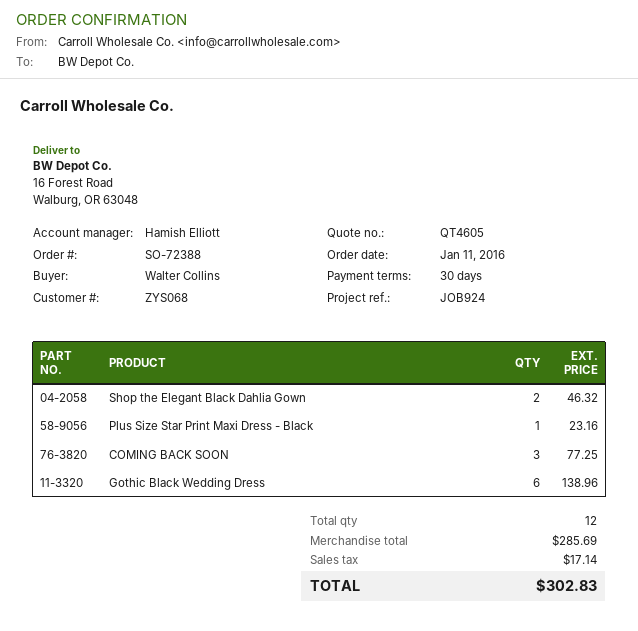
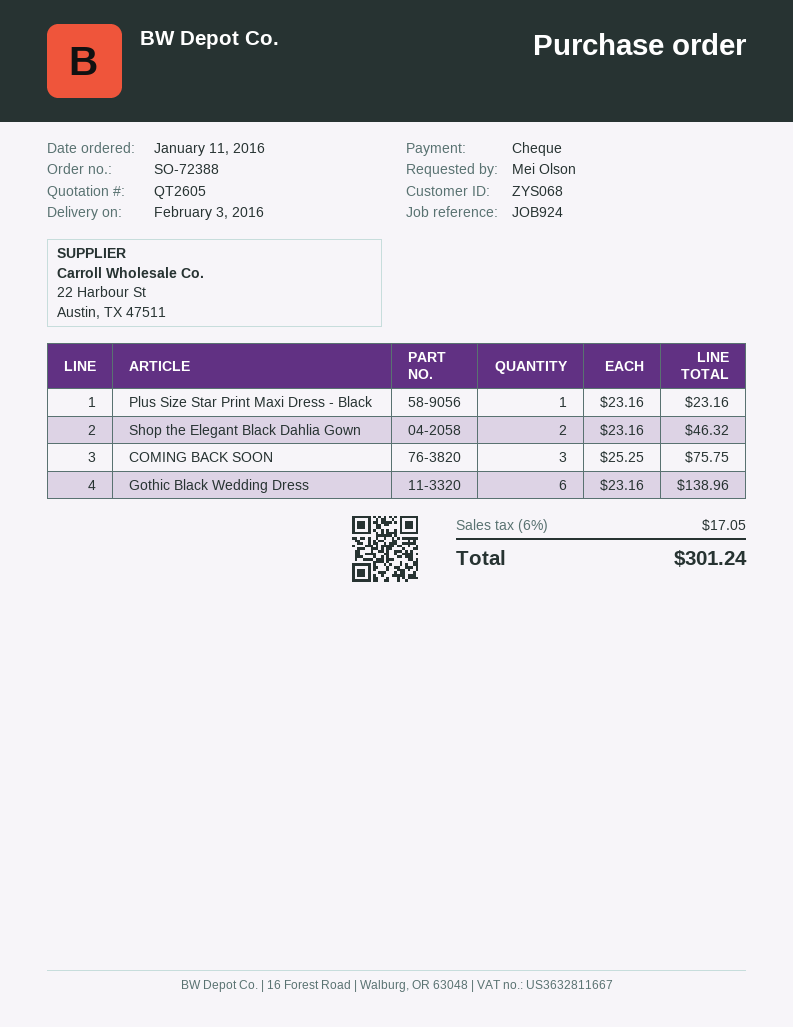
quote number: QT4605 -> QT2605
ordered by: Walter Collins -> Mei Olson
COMING BACK SOON: 3 for 77.25 -> 3 for 75.75
tax: 17.14 -> 17.05
total: 302.83 -> 301.24

